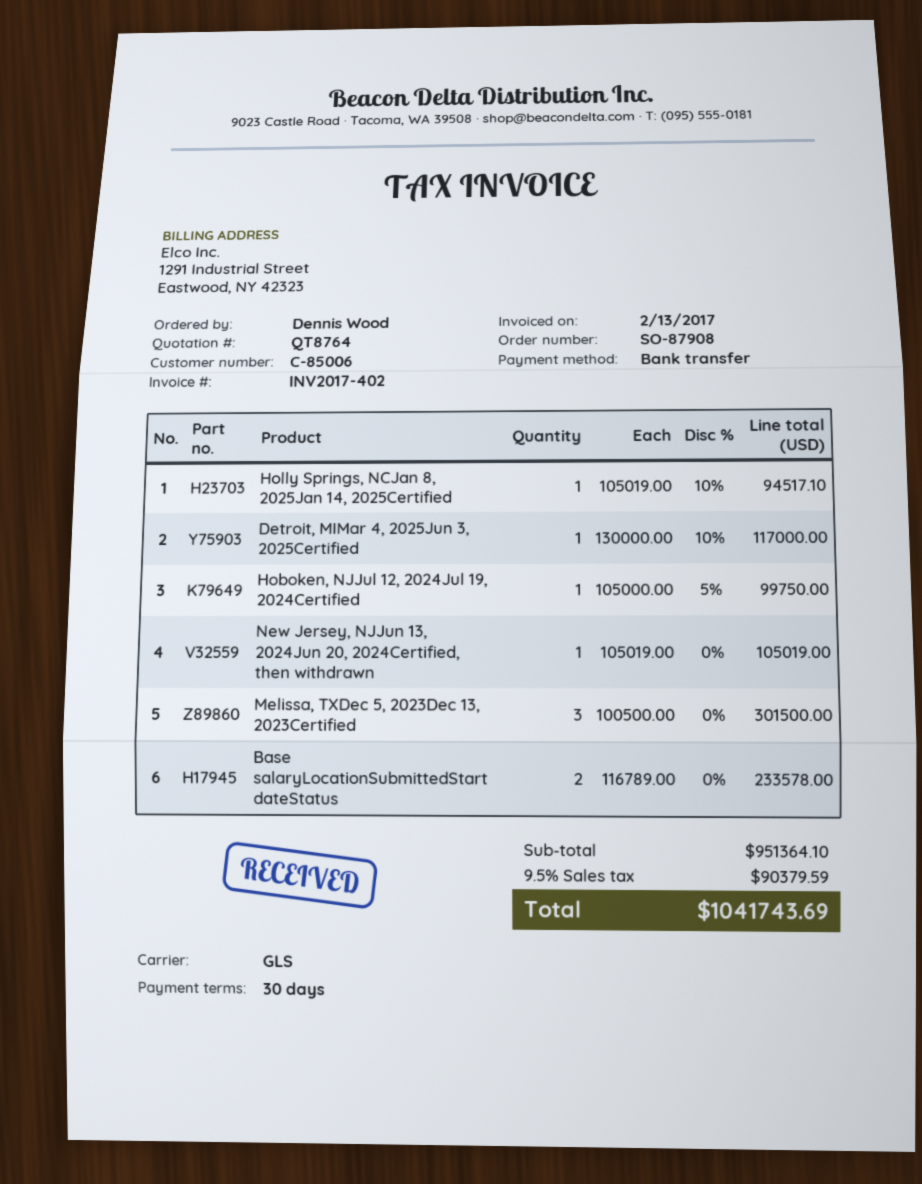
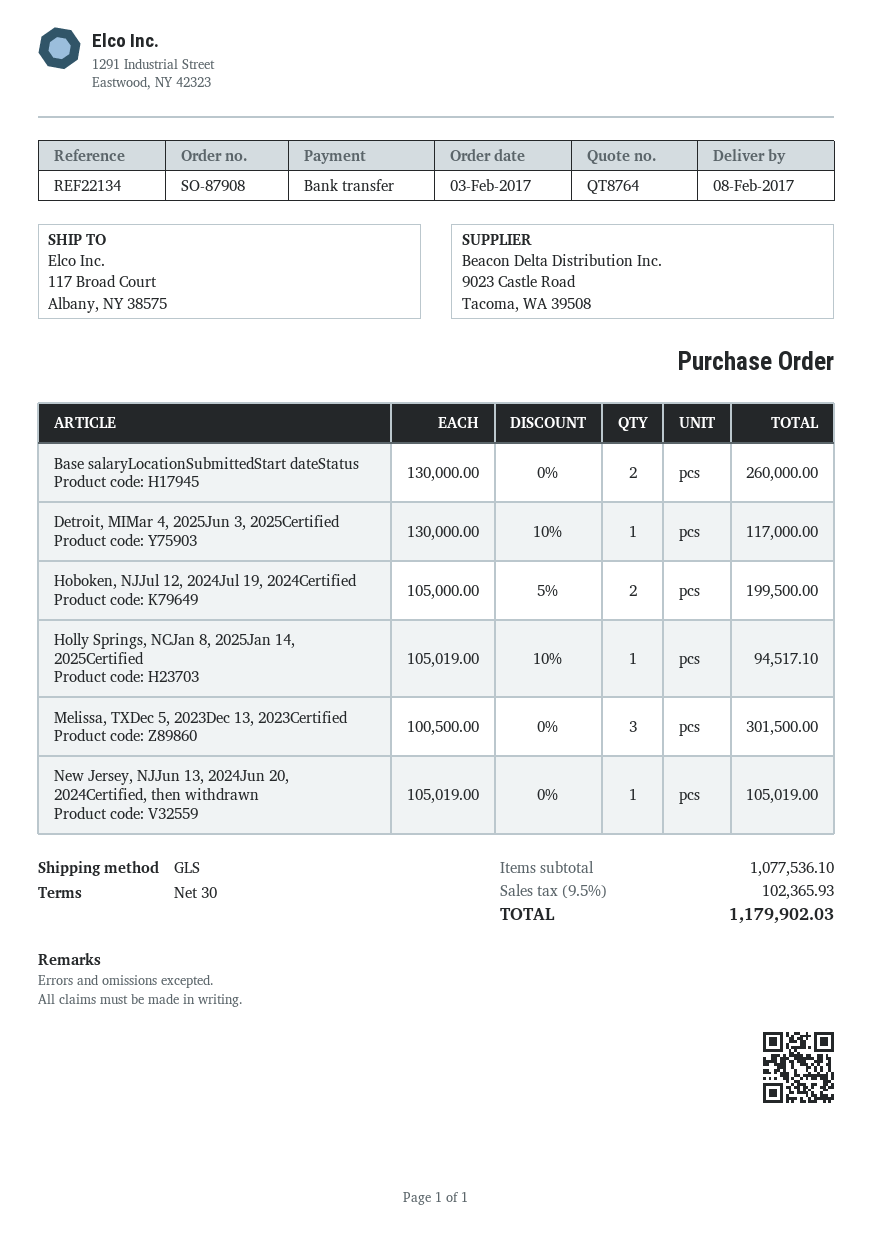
Hoboken, NJJul 12, 2024Jul 19, 2024Certified: 1 x 105000.00 - 5% = 99750.00 -> 2 x 105000.00 - 5% = 199500.00
Base salaryLocationSubmittedStart dateStatus: 2 x 116789.00 = 233578.00 -> 2 x 130000.00 = 260000.00
subtotal: 951364.10 -> 1077536.10
tax: 9.5% = 90379.59 -> 9.5% = 102365.93
total: 1041743.69 -> 1179902.03

